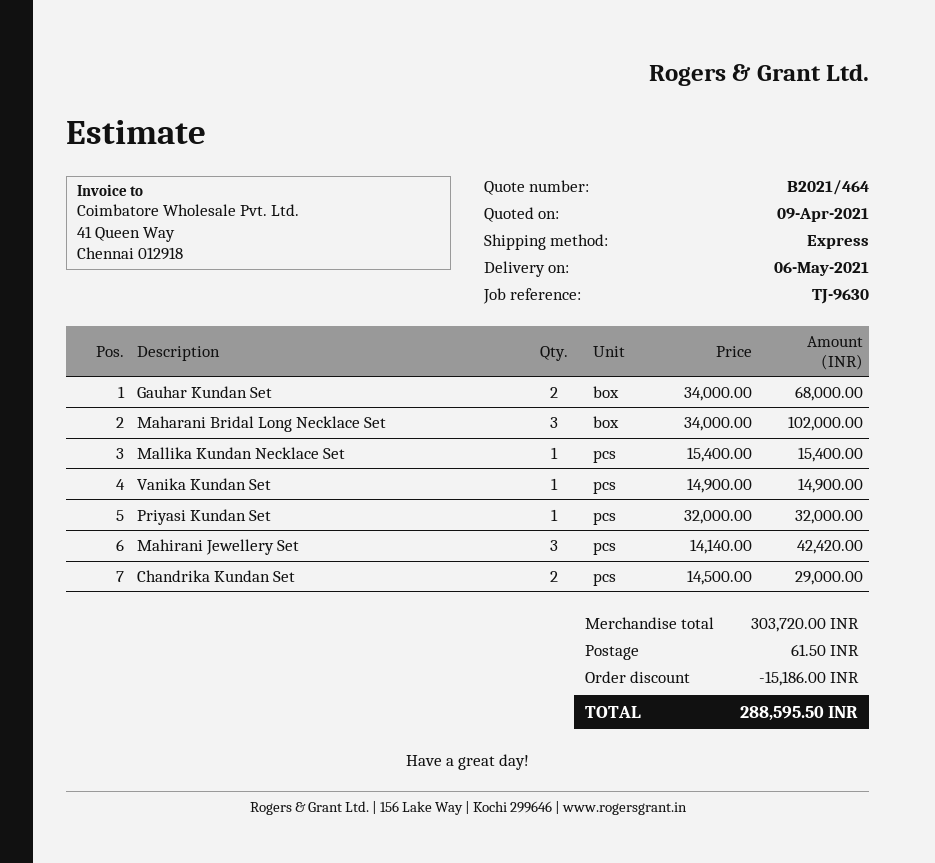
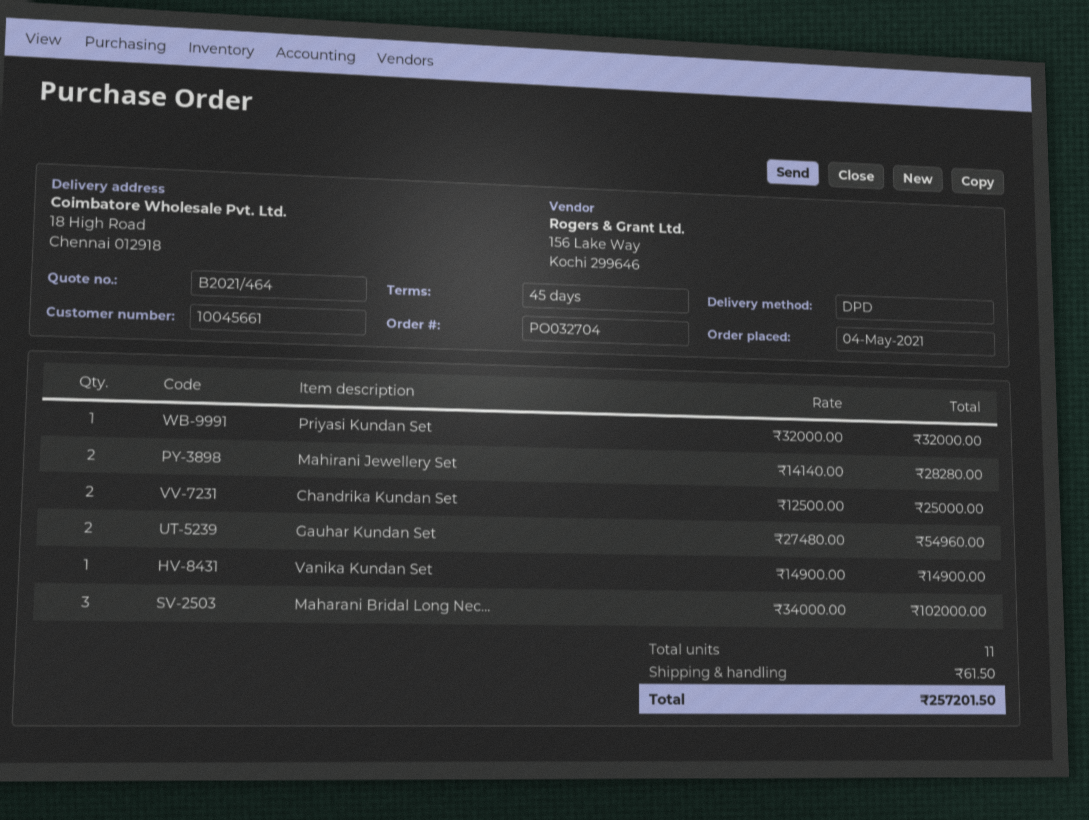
shipping method: express -> DPD
Gauhar Kundan Set: 2 x 34000.00 = 68000.00 -> 2 x 27480.00 = 54960.00
Mallika Kundan Necklace Set: 1 x 15400.00 = 15400.00 -> none
Mahirani Jewellery Set: 3 x 14140.00 = 42420.00 -> 2 x 14140.00 = 28280.00
Chandrika Kundan Set: 2 x 14500.00 = 29000.00 -> 2 x 12500.00 = 25000.00
discount: 15186.00 -> none
total: 288595.50 -> 257201.50

